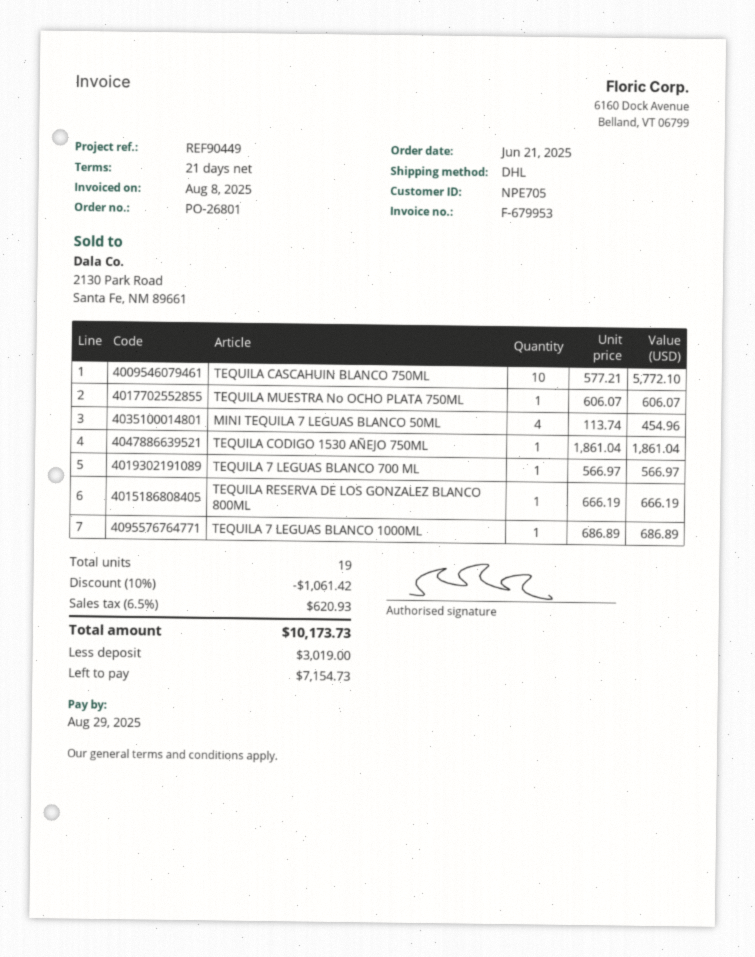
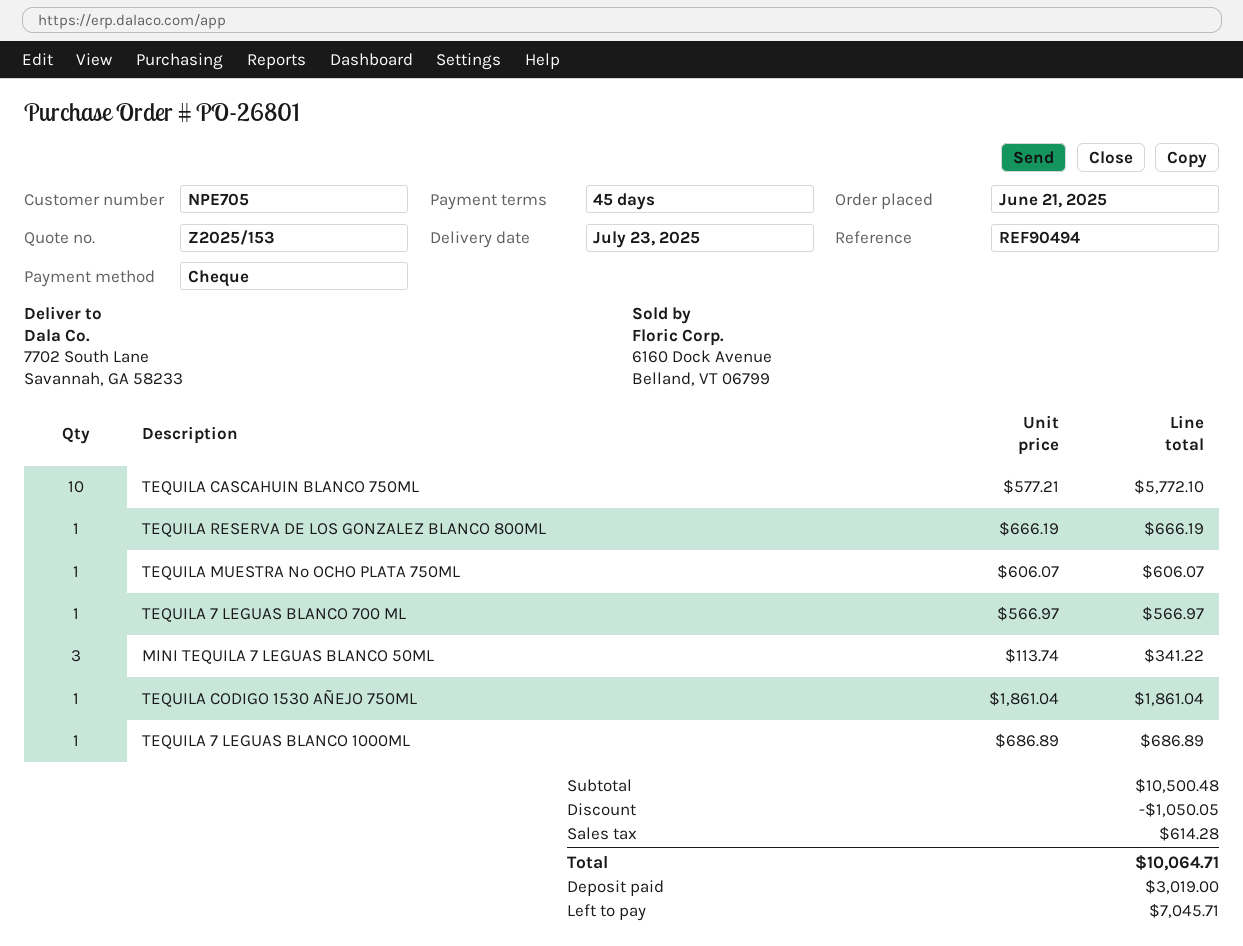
payment terms: 21 days -> 45 days
reference: REF90449 -> REF90494
MINI TEQUILA 7 LEGUAS BLANCO 50ML: 4 x 113.74 = 454.96 -> 3 x 113.74 = 341.22
discount: 1061.42 -> 1050.05
tax: 620.93 -> 614.28
total: 10173.73 -> 10064.71
balance: 7154.73 -> 7045.71

